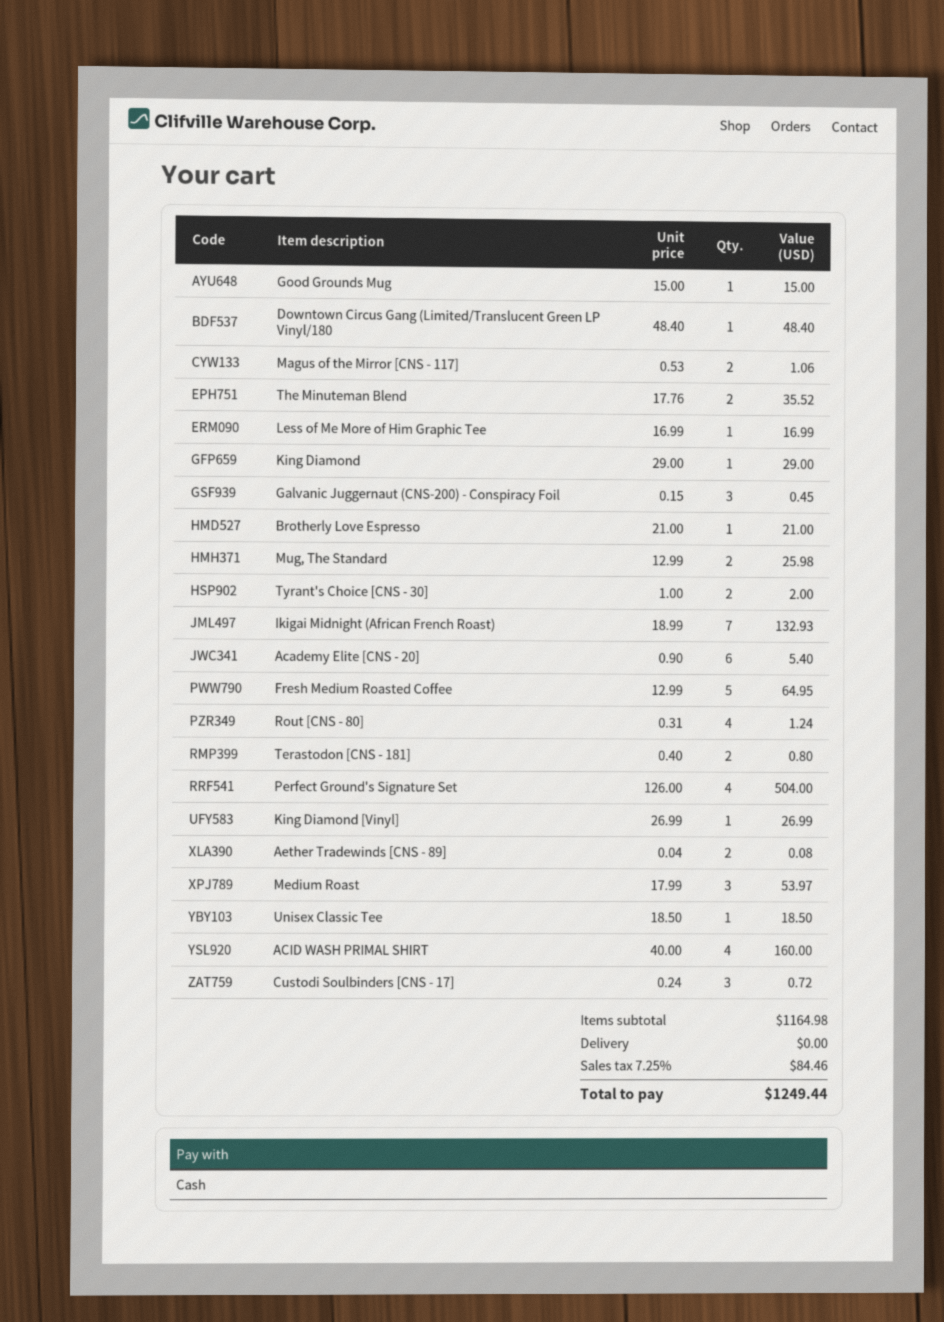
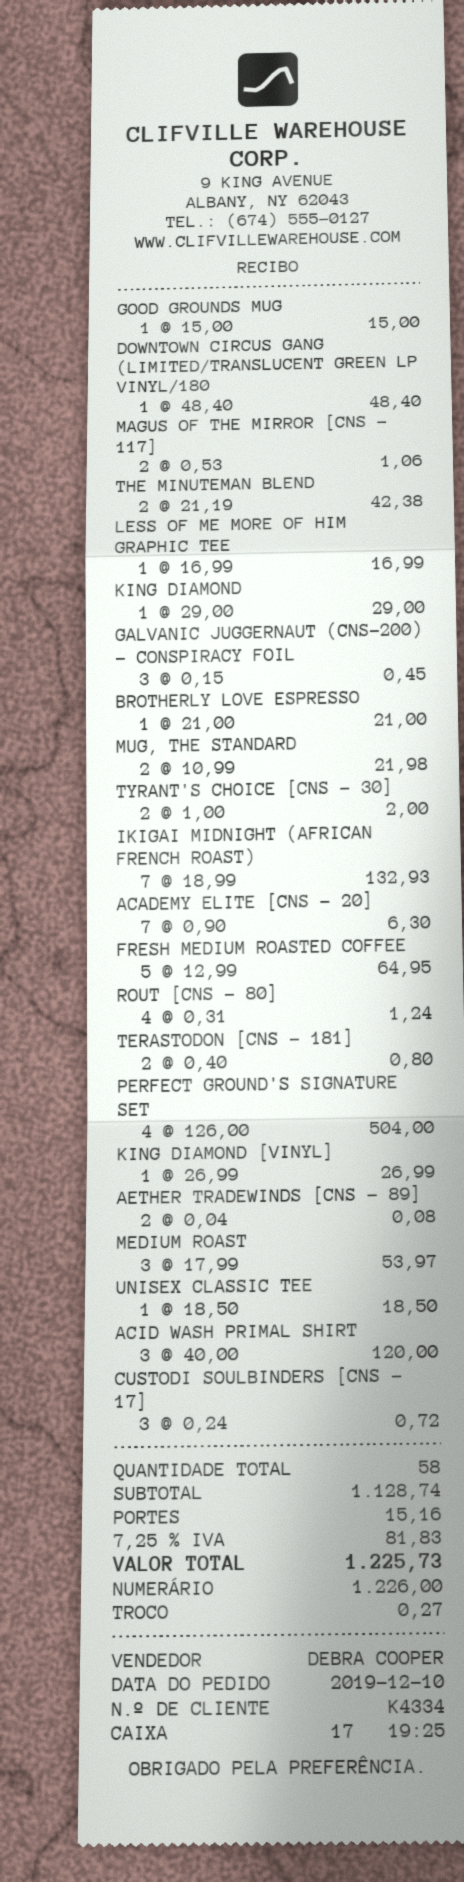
The Minuteman Blend: 2 x 17.76 = 35.52 -> 2 x 21.19 = 42.38
Mug, The Standard: 2 x 12.99 = 25.98 -> 2 x 10.99 = 21.98
Academy Elite [CNS - 20]: 6 x 0.90 = 5.40 -> 7 x 0.90 = 6.30
ACID WASH PRIMAL SHIRT: 4 x 40.00 = 160.00 -> 3 x 40.00 = 120.00
subtotal: 1164.98 -> 1128.74
shipping: 0.00 -> 15.16
tax: 7.25% = 84.46 -> 7.25% = 81.83
total: 1249.44 -> 1225.73

